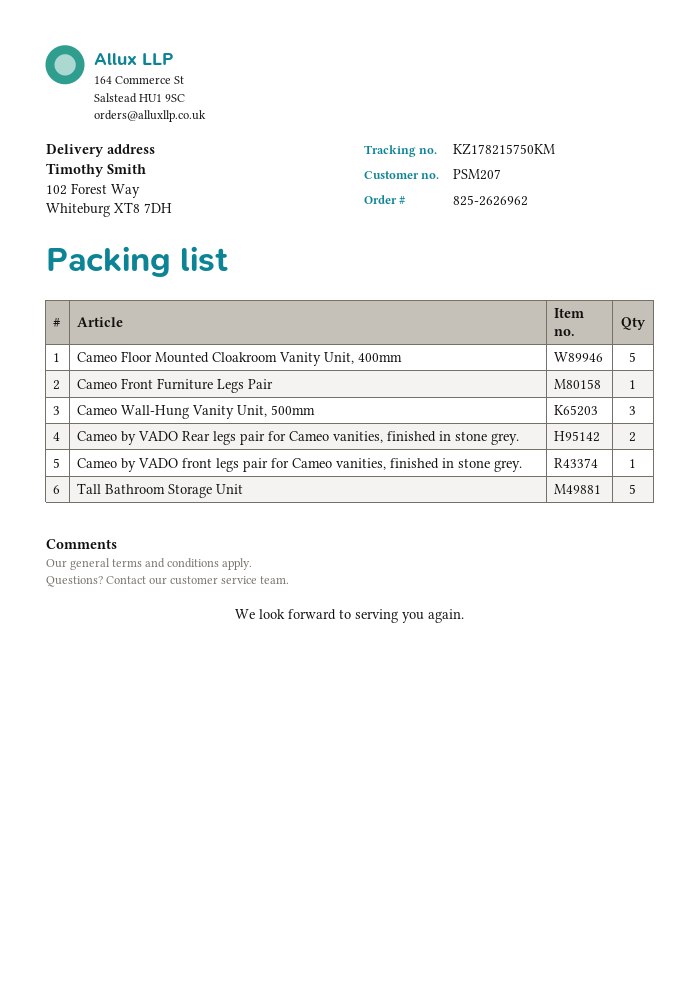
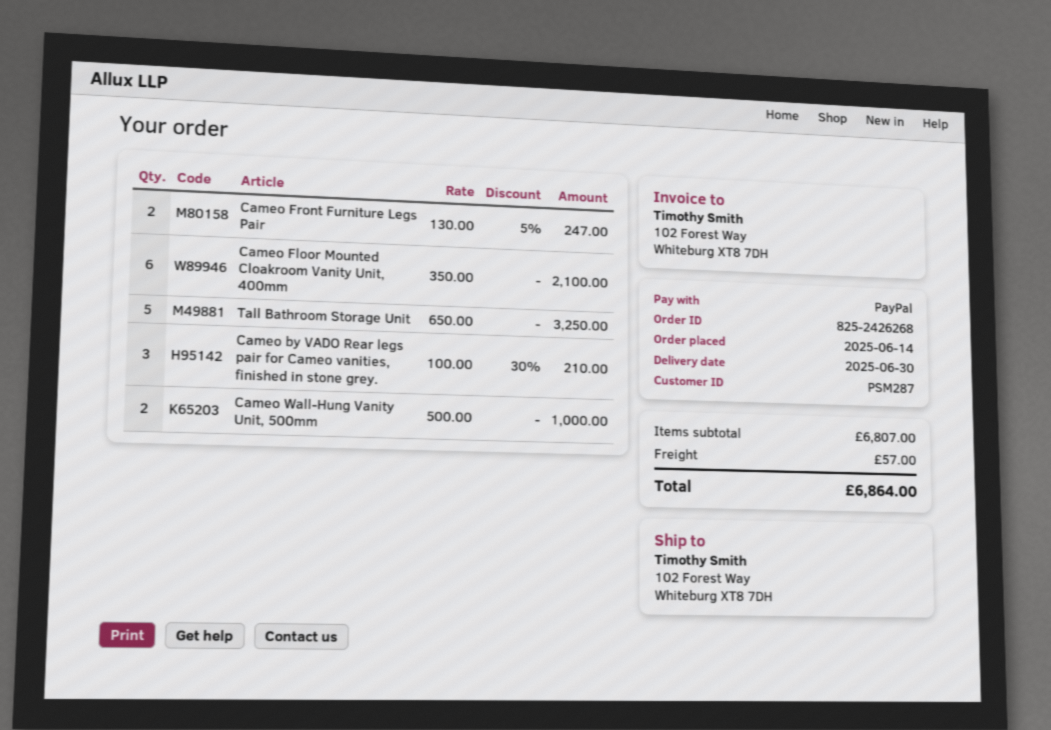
order number: 825-2626962 -> 825-2426268
customer number: PSM207 -> PSM287
Cameo Floor Mounted Cloakroom Vanity Unit, 400mm: 5 -> 6
Cameo Front Furniture Legs Pair: 1 -> 2
Cameo Wall-Hung Vanity Unit, 500mm: 3 -> 2
Cameo by VADO Rear legs pair for Cameo vanities, finished in stone grey.: 2 -> 3
Cameo by VADO front legs pair for Cameo vanities, finished in stone grey.: 1 -> none

